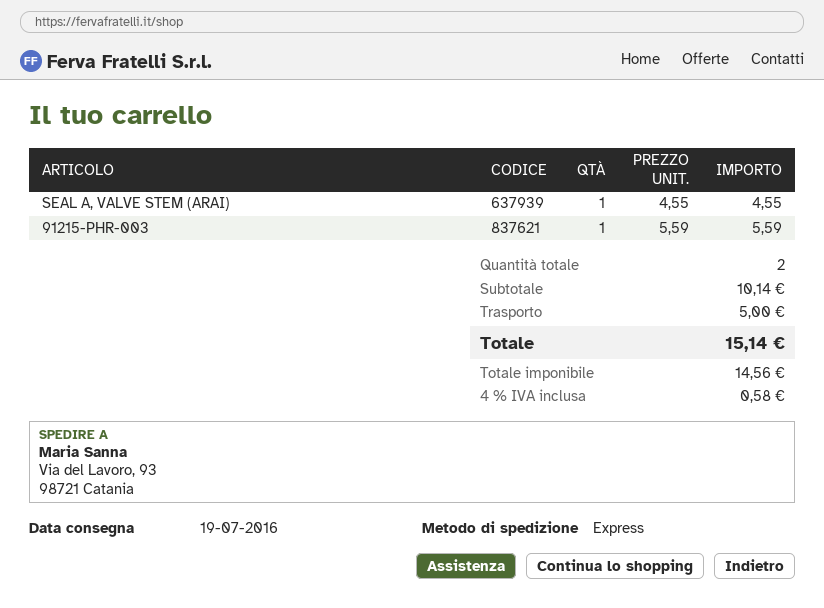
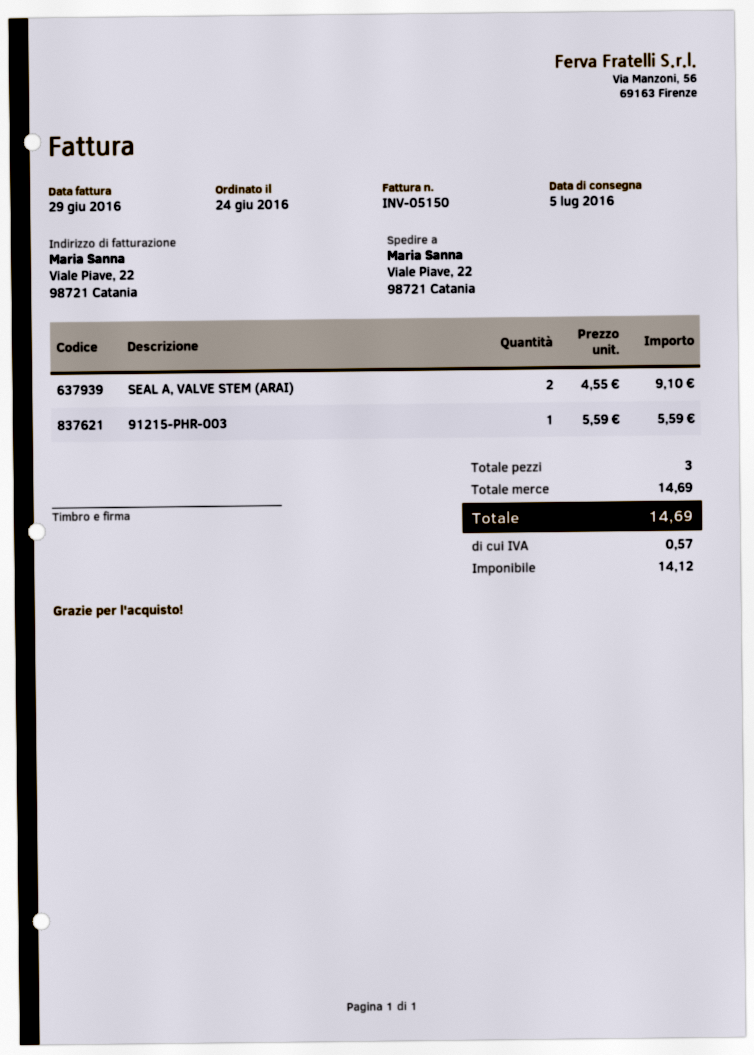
delivery date: 2016-07-19 -> 2016-07-05
ship to: Via del Lavoro, 93, 98721 Catania -> Viale Piave, 22, 98721 Catania
SEAL A, VALVE STEM (ARAI): 1 x 4.55 = 4.55 -> 2 x 4.55 = 9.10
total quantity: 2 -> 3
subtotal: 10.14 -> 14.69
shipping: 5.00 -> none
net: 14.56 -> 14.12
tax: 0.58 -> 0.57
total: 15.14 -> 14.69

